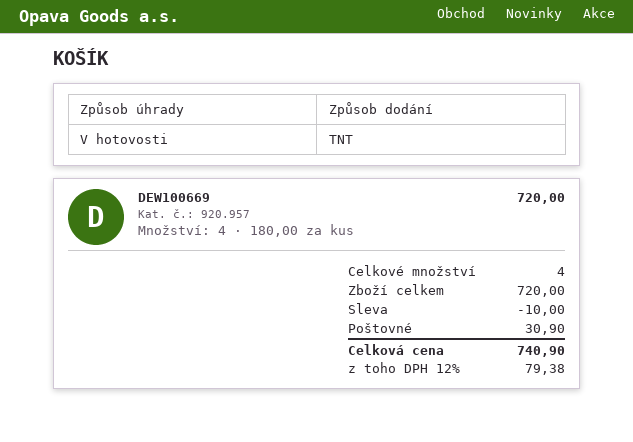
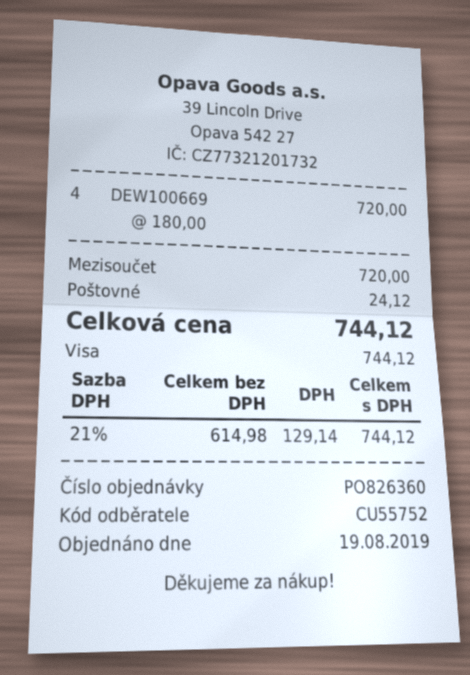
payment method: cash -> Visa
discount: 10.00 -> none
shipping: 30.90 -> 24.12
tax: 12% = 79.38 -> 21% = 129.14
total: 740.90 -> 744.12

